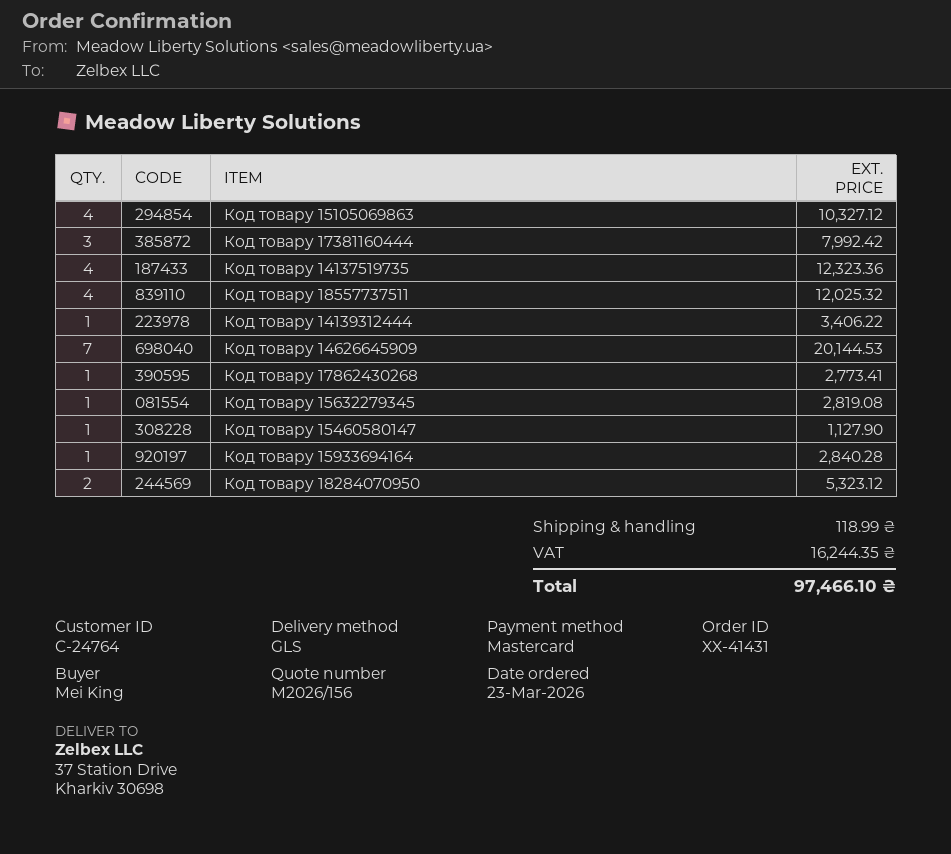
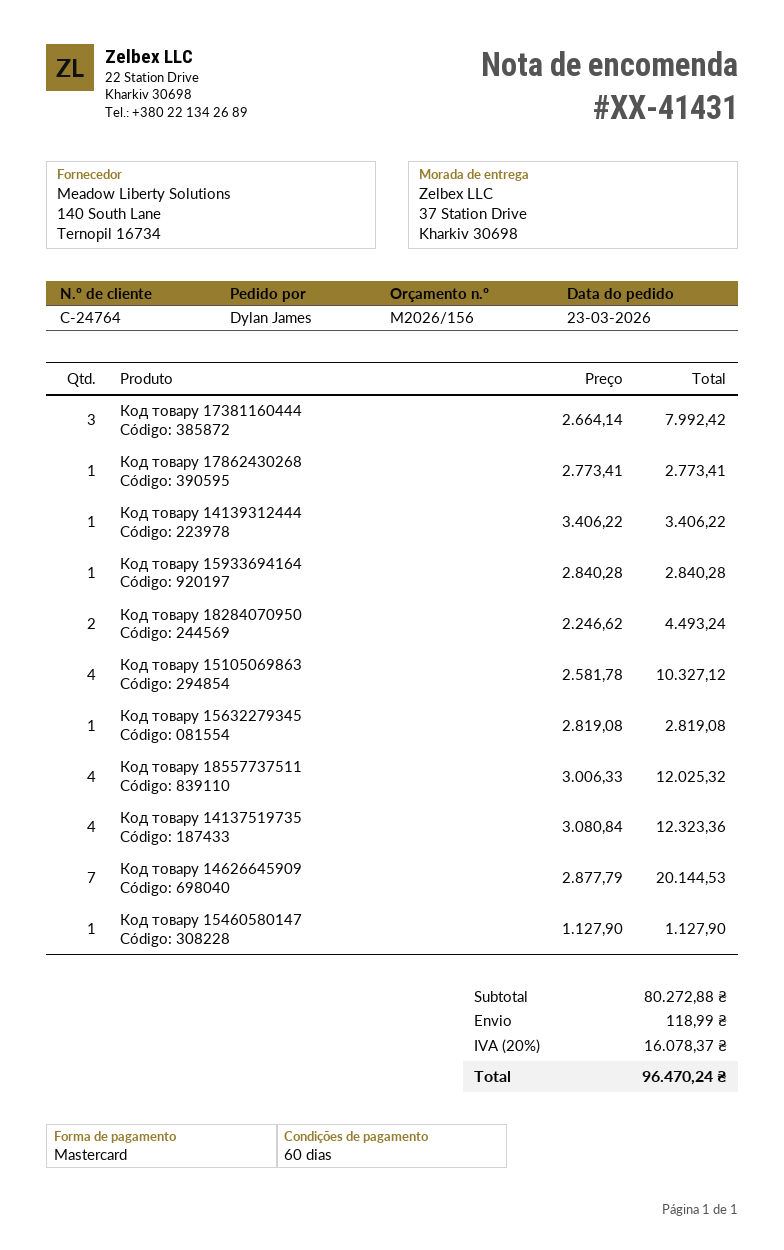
ordered by: Mei King -> Dylan James
Код товару 18284070950: 2 for 5323.12 -> 2 for 4493.24
tax: 16244.35 -> 16078.37
total: 97466.10 -> 96470.24

